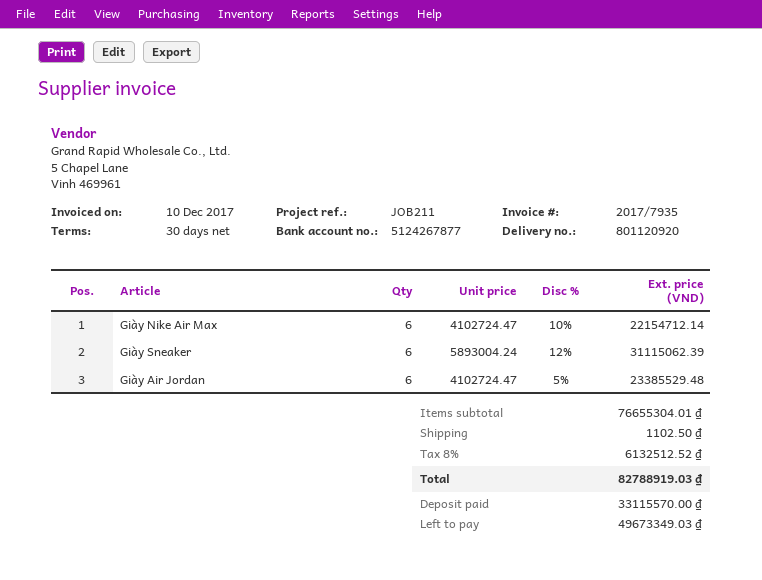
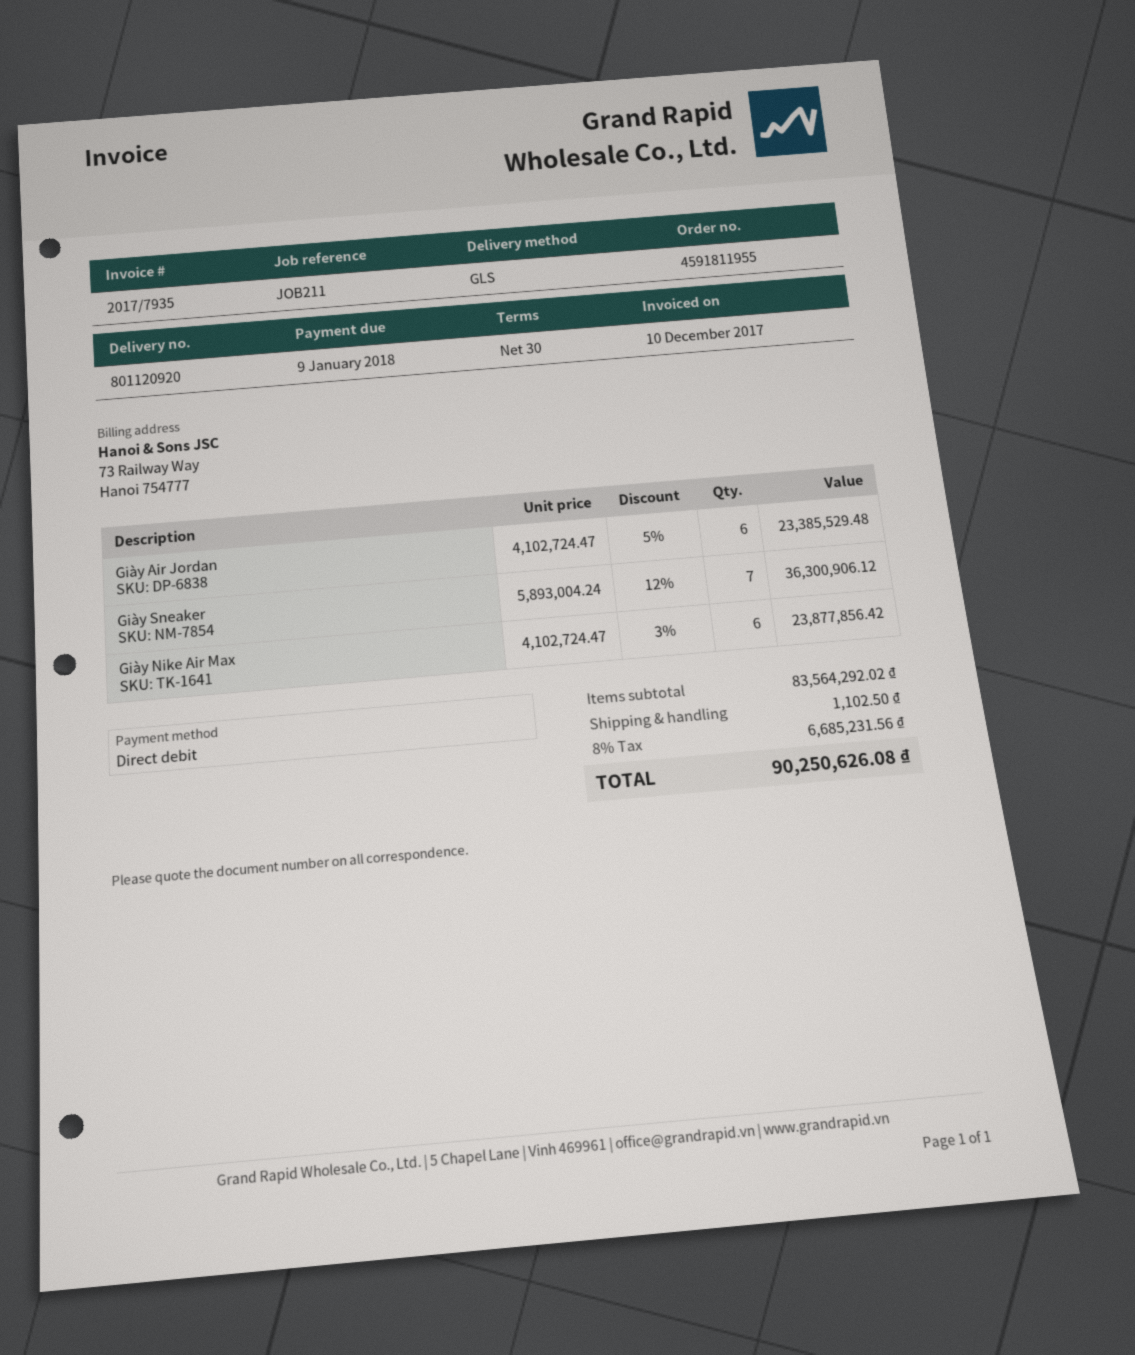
Giày Nike Air Max: 6 x 4102724.47 - 10% = 22154712.14 -> 6 x 4102724.47 - 3% = 23877856.42
Giày Sneaker: 6 x 5893004.24 - 12% = 31115062.39 -> 7 x 5893004.24 - 12% = 36300906.12
subtotal: 76655304.01 -> 83564292.02
tax: 8% = 6132512.52 -> 8% = 6685231.56
total: 82788919.03 -> 90250626.08

